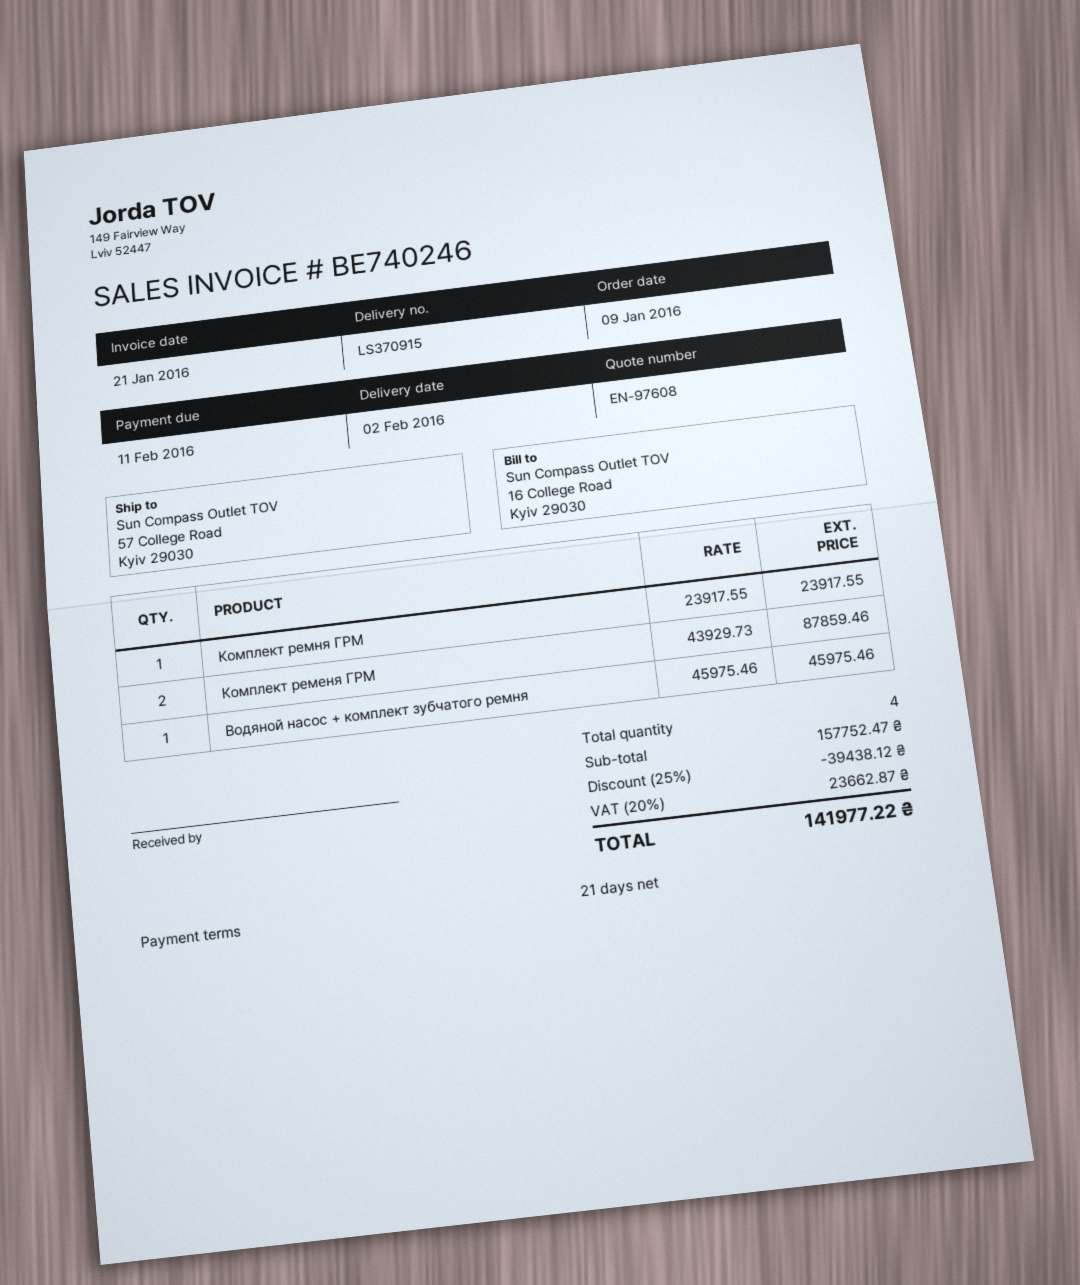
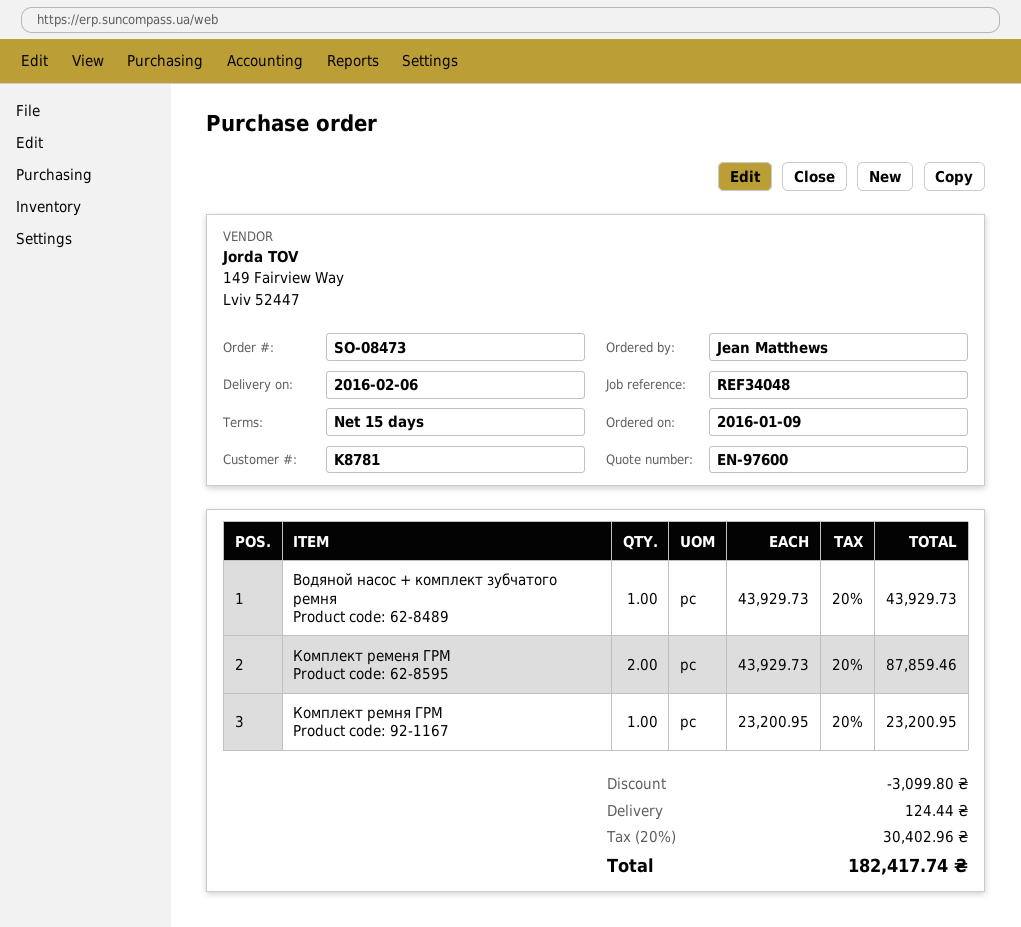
quote number: EN-97608 -> EN-97600
delivery date: 2016-02-02 -> 2016-02-06
payment terms: 21 days -> 15 days
Комплект ремня ГРМ: 1 x 23917.55 = 23917.55 -> 1 x 23200.95 = 23200.95
Водяной насос + комплект зубчатого ремня: 1 x 45975.46 = 45975.46 -> 1 x 43929.73 = 43929.73
discount: 39438.12 -> 3099.80
shipping: none -> 124.44
tax: 20% = 23662.87 -> 20% = 30402.96
total: 141977.22 -> 182417.74

